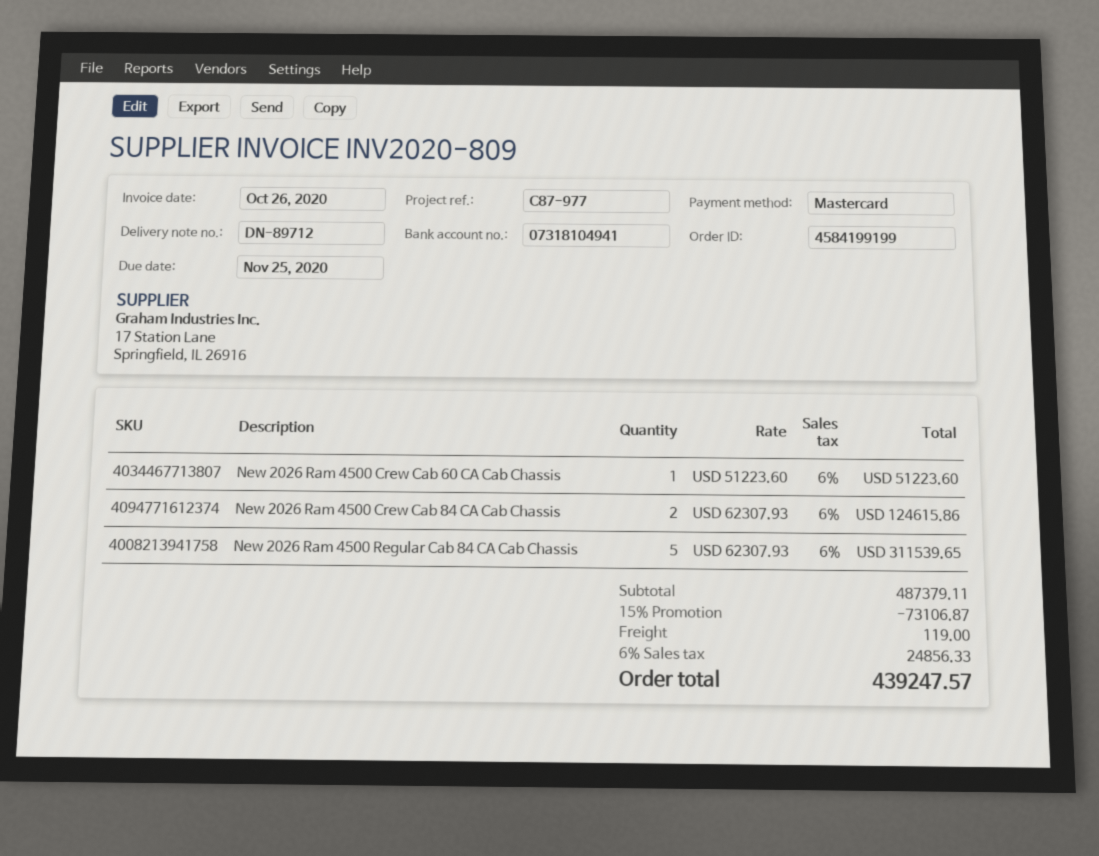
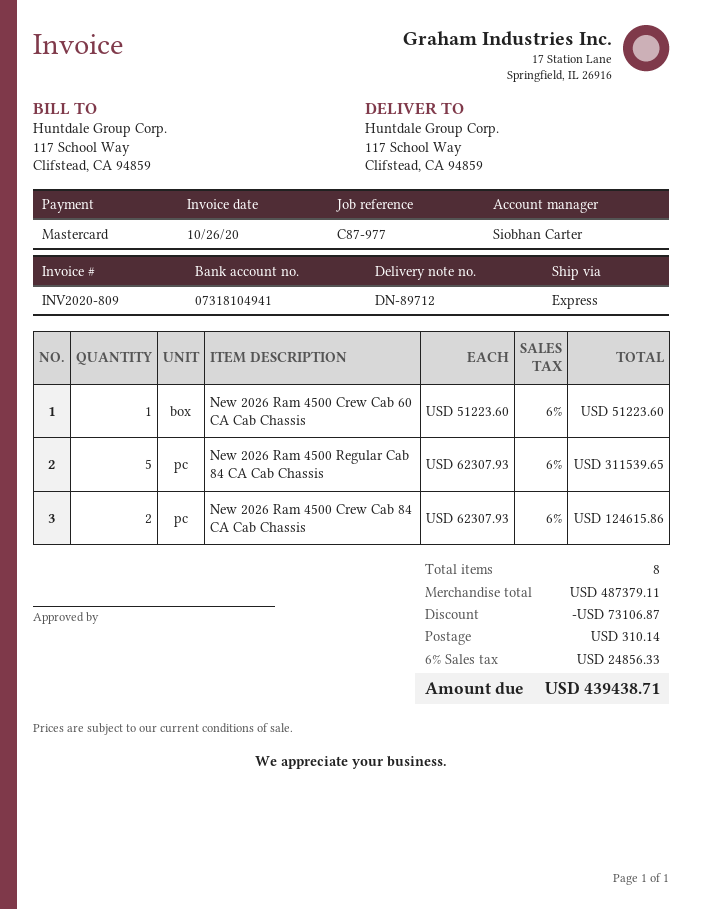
shipping: 119.00 -> 310.14
total: 439247.57 -> 439438.71

